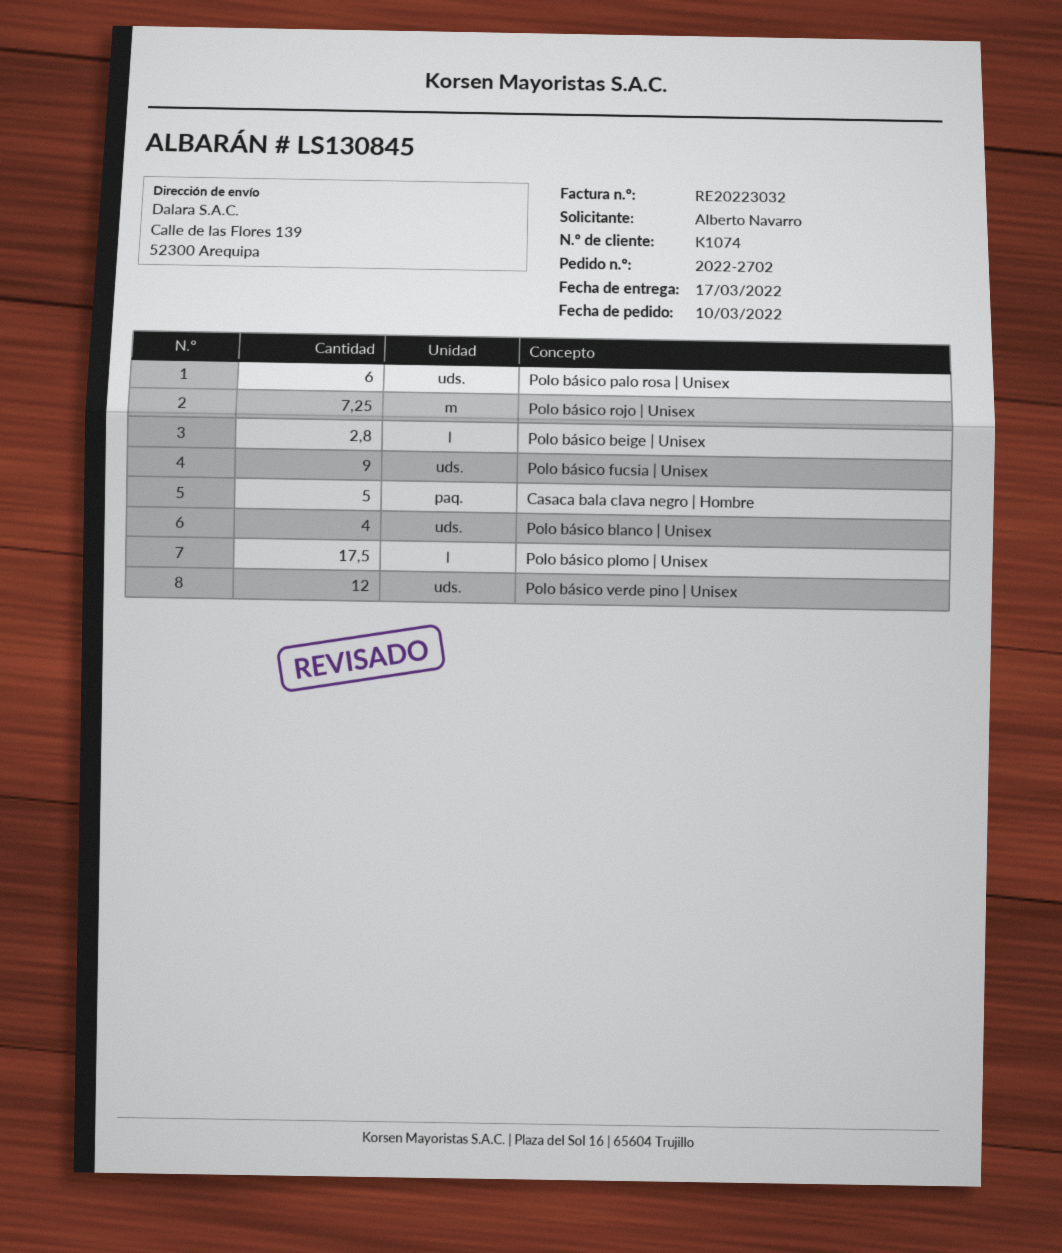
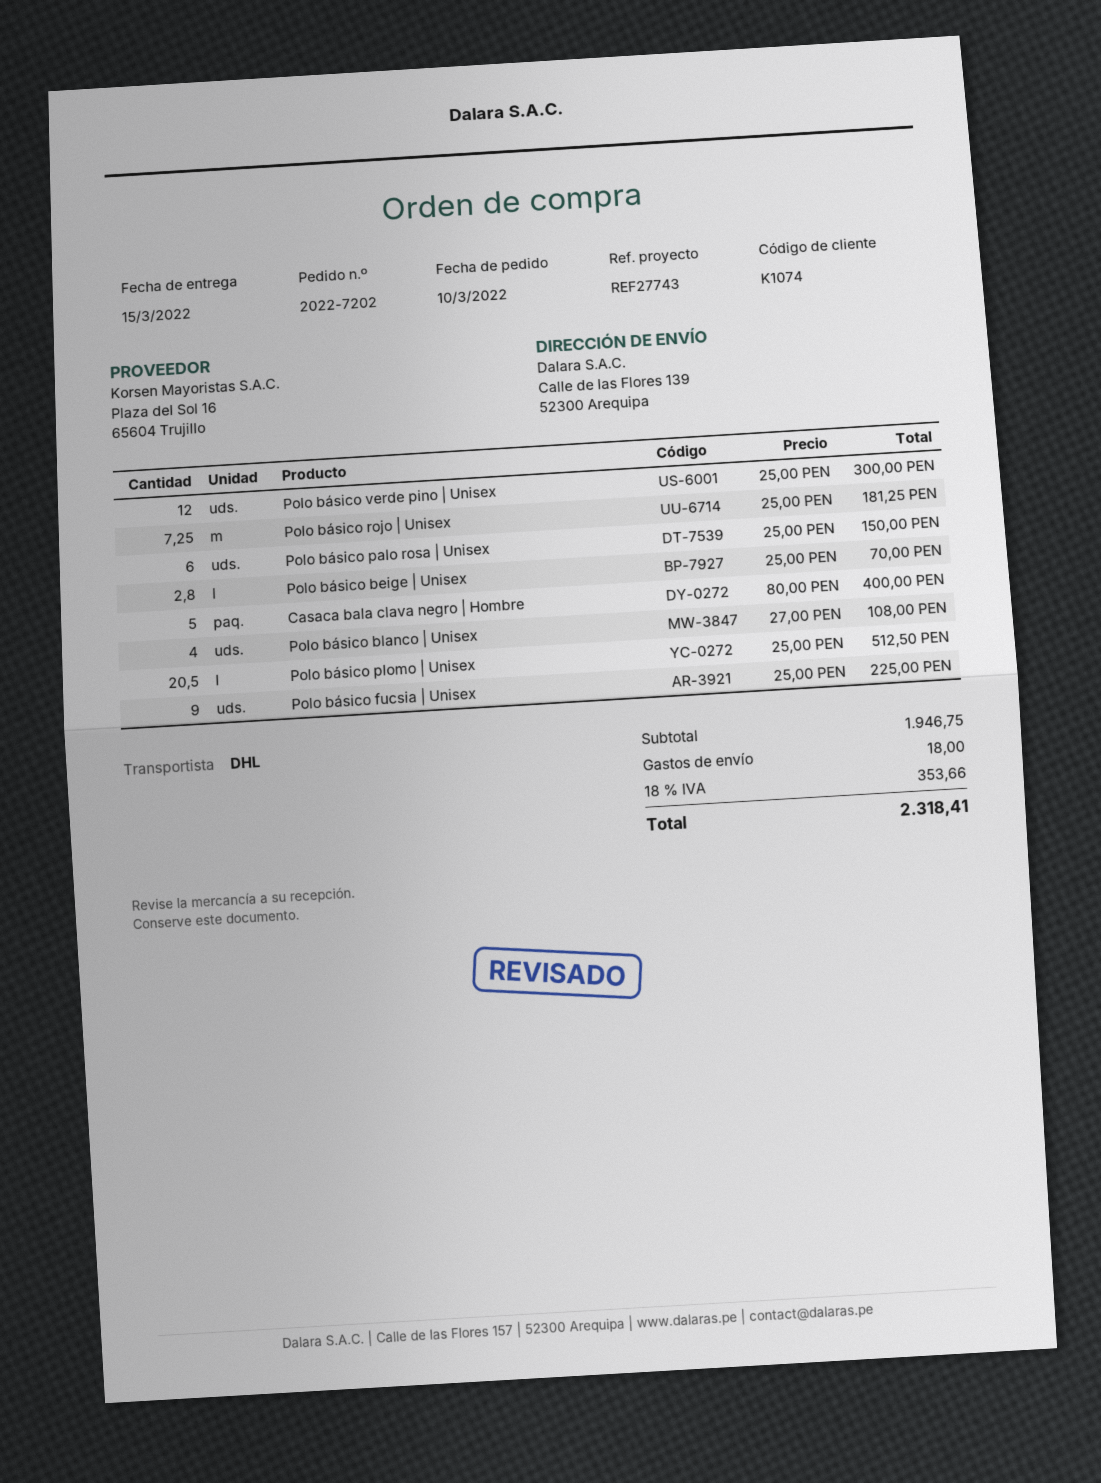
order number: 2022-2702 -> 2022-7202
delivery date: 2022-03-17 -> 2022-03-15
Polo básico plomo | Unisex: 17.5 -> 20.5

